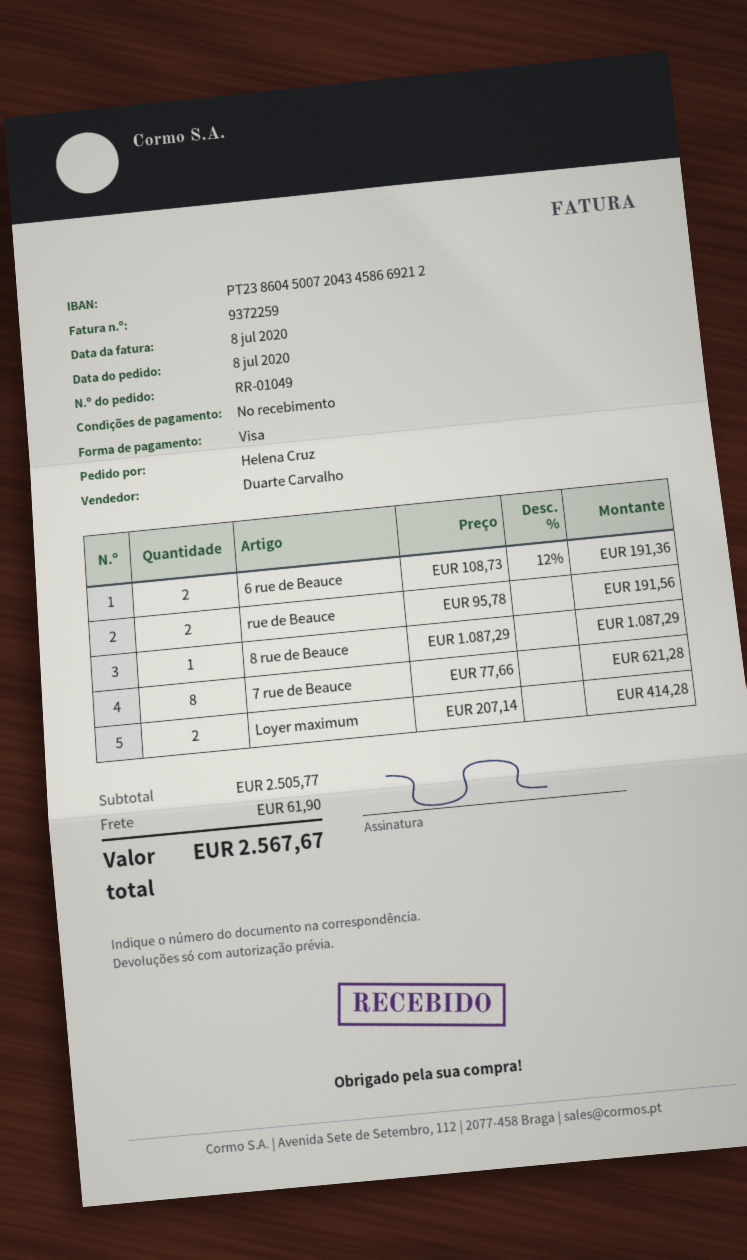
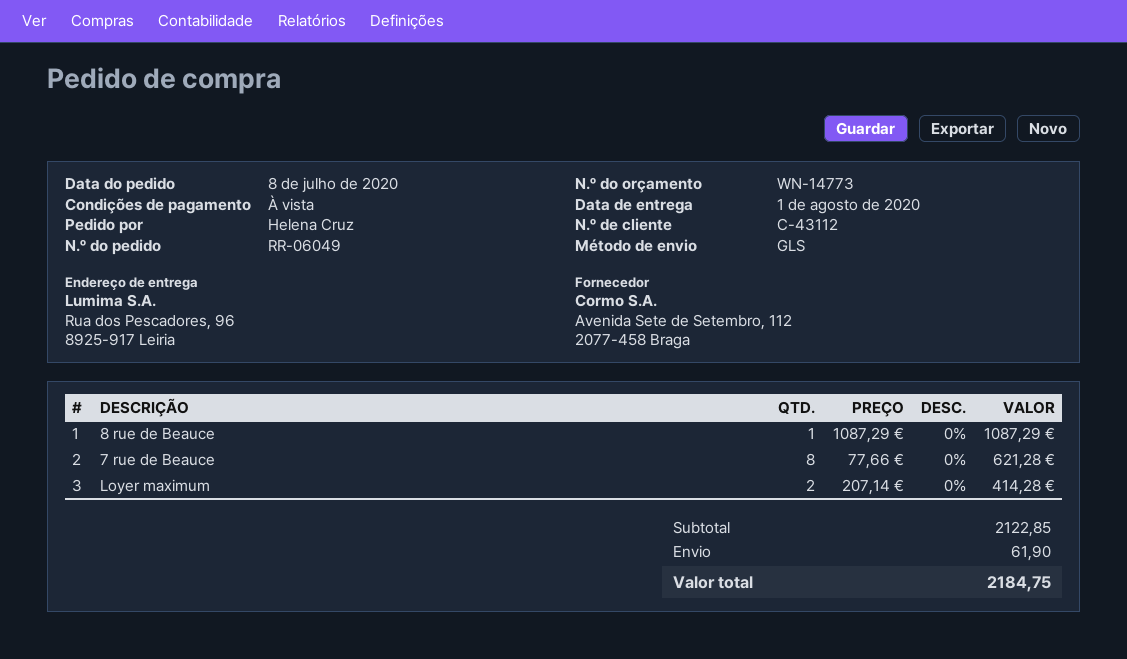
order number: RR-01049 -> RR-06049
6 rue de Beauce: 2 x 108.73 - 12% = 191.36 -> none
rue de Beauce: 2 x 95.78 = 191.56 -> none
subtotal: 2505.77 -> 2122.85
total: 2567.67 -> 2184.75

